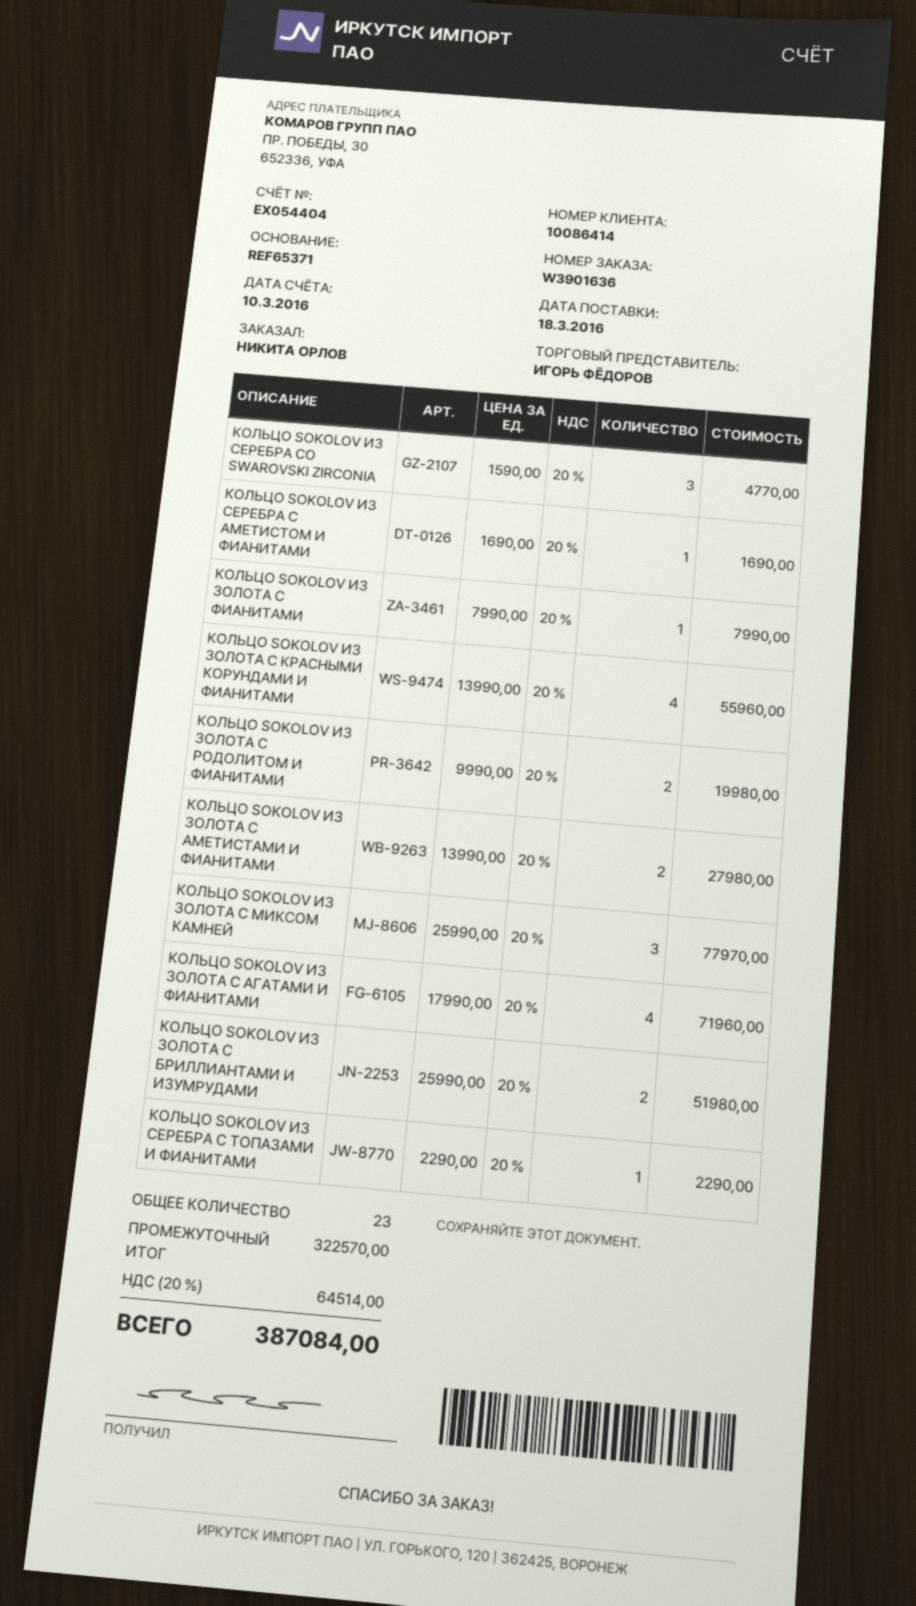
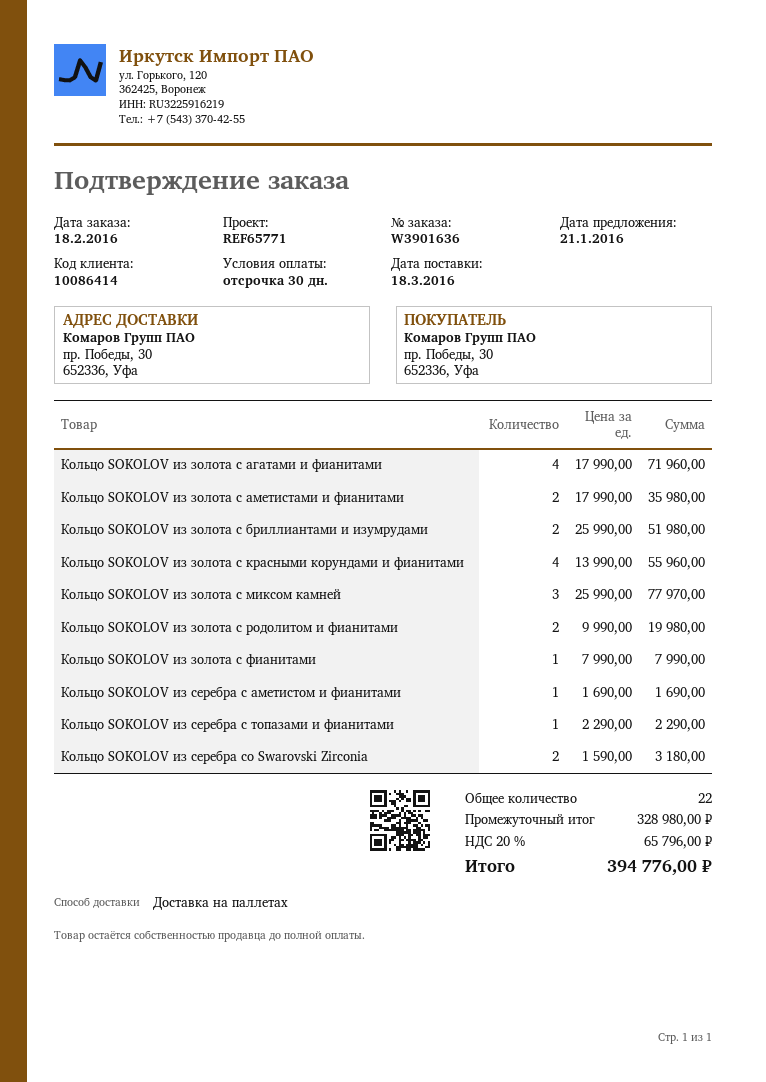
reference: REF65371 -> REF65771
КОЛЬЦО SOKOLOV ИЗ СЕРЕБРА СО SWAROVSKI ZIRCONIA: 3 x 1590.00 = 4770.00 -> 2 x 1590.00 = 3180.00
КОЛЬЦО SOKOLOV ИЗ ЗОЛОТА С АМЕТИСТАМИ И ФИАНИТАМИ: 2 x 13990.00 = 27980.00 -> 2 x 17990.00 = 35980.00
total quantity: 23 -> 22
subtotal: 322570.00 -> 328980.00
tax: 20% = 64514.00 -> 20% = 65796.00
total: 387084.00 -> 394776.00

